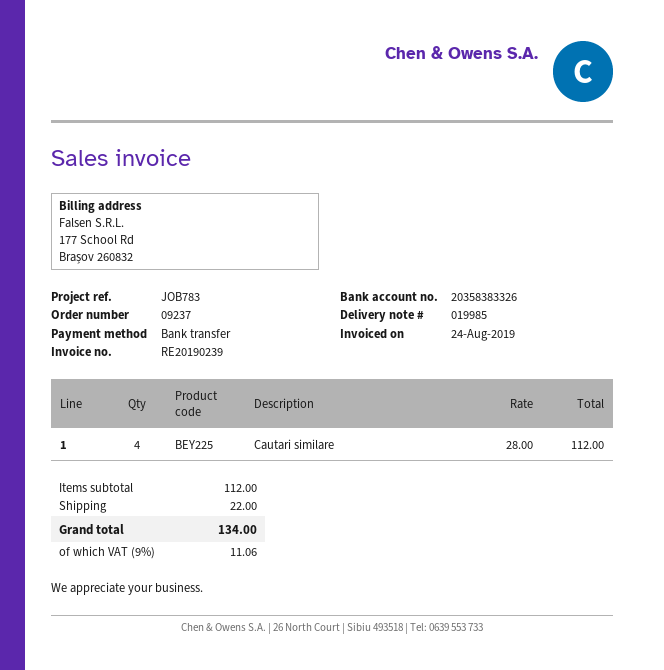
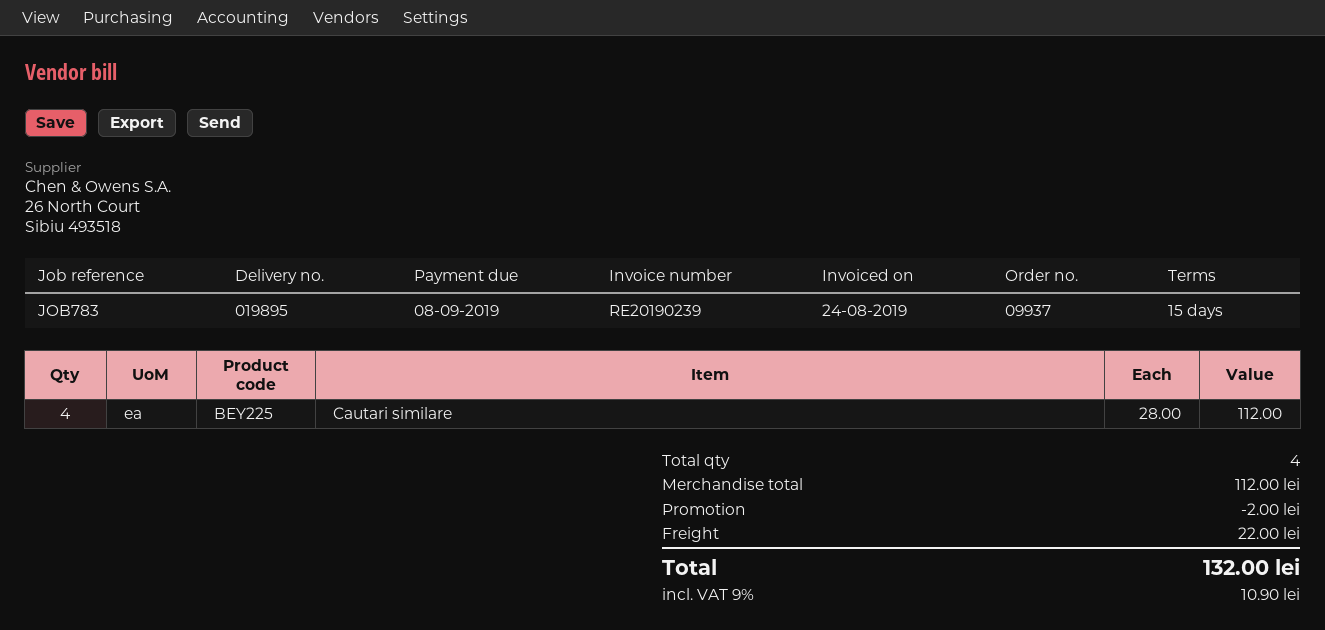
order number: 09237 -> 09937
delivery note number: 019985 -> 019895
discount: none -> 2.00
tax: 9% = 11.06 -> 9% = 10.90
total: 134.00 -> 132.00

